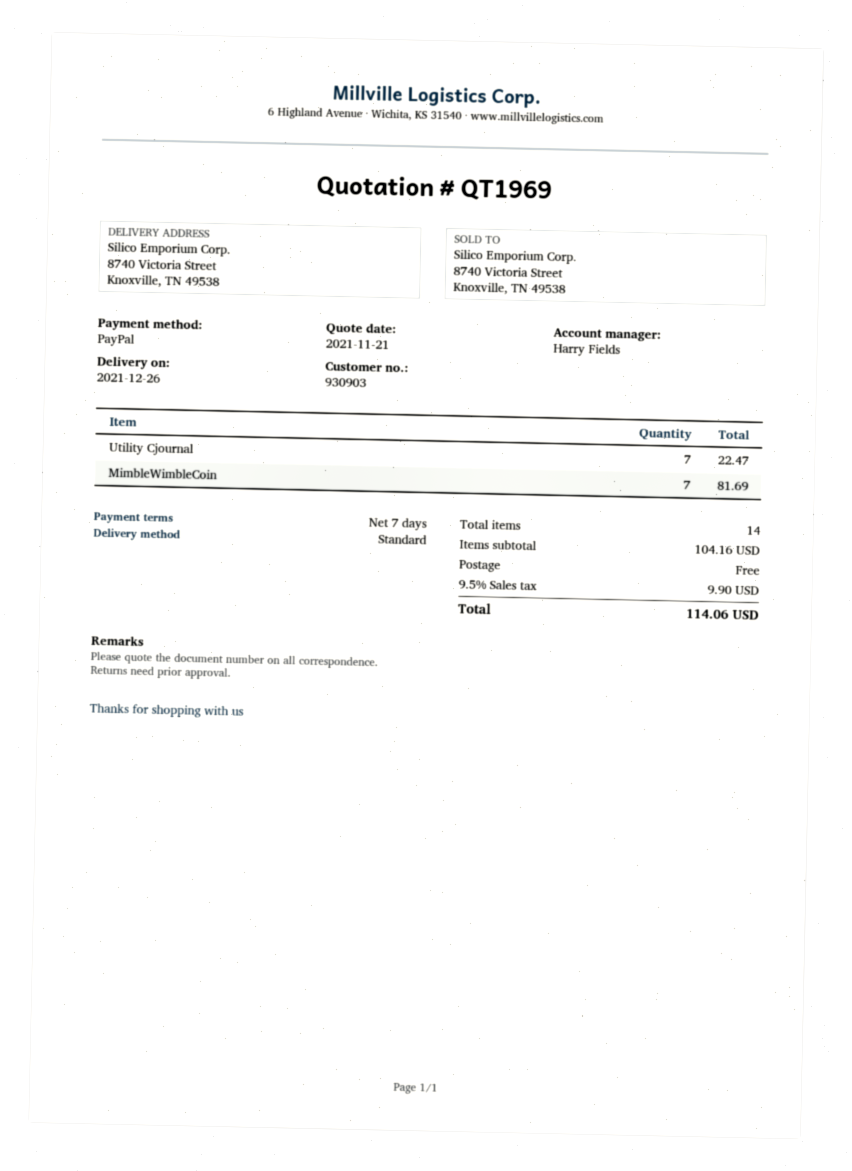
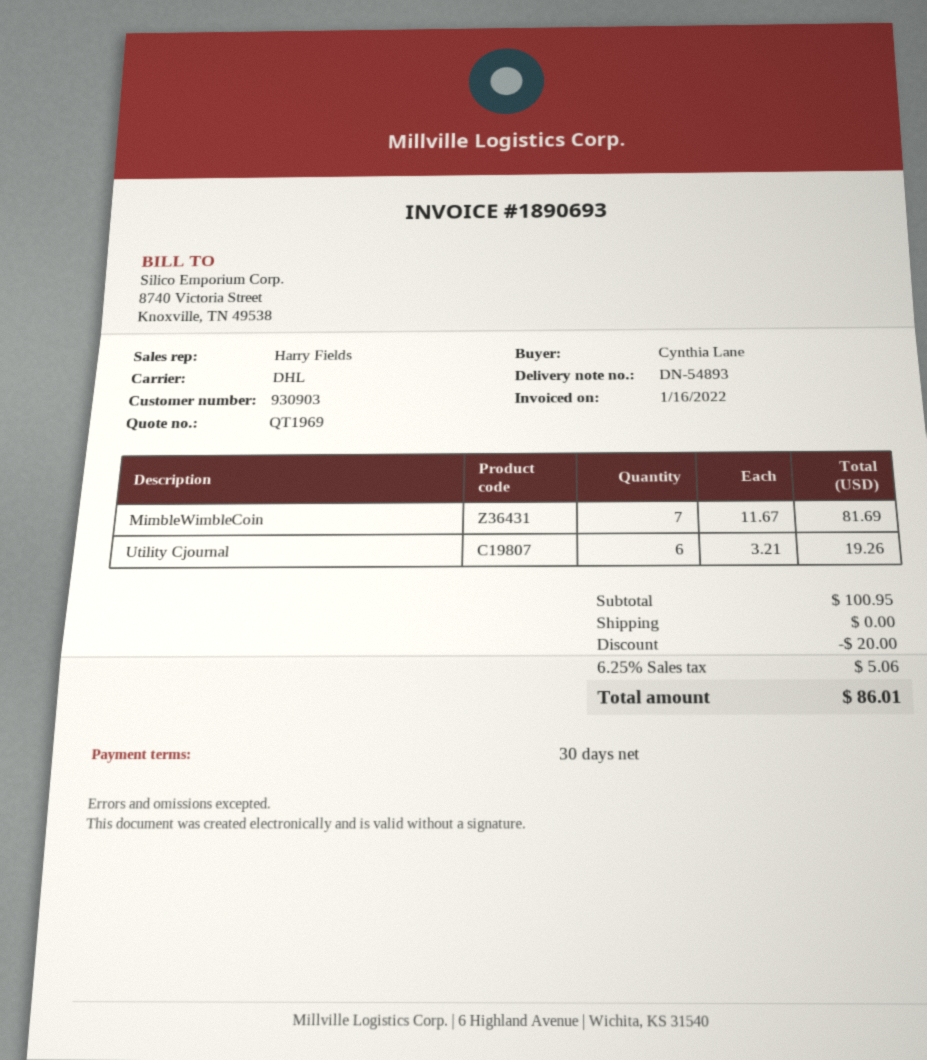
payment terms: 7 days -> 30 days
shipping method: standard -> DHL
Utility Cjournal: 7 for 22.47 -> 6 for 19.26
subtotal: 104.16 -> 100.95
discount: none -> 20.00
tax: 9.5% = 9.90 -> 6.25% = 5.06
total: 114.06 -> 86.01

